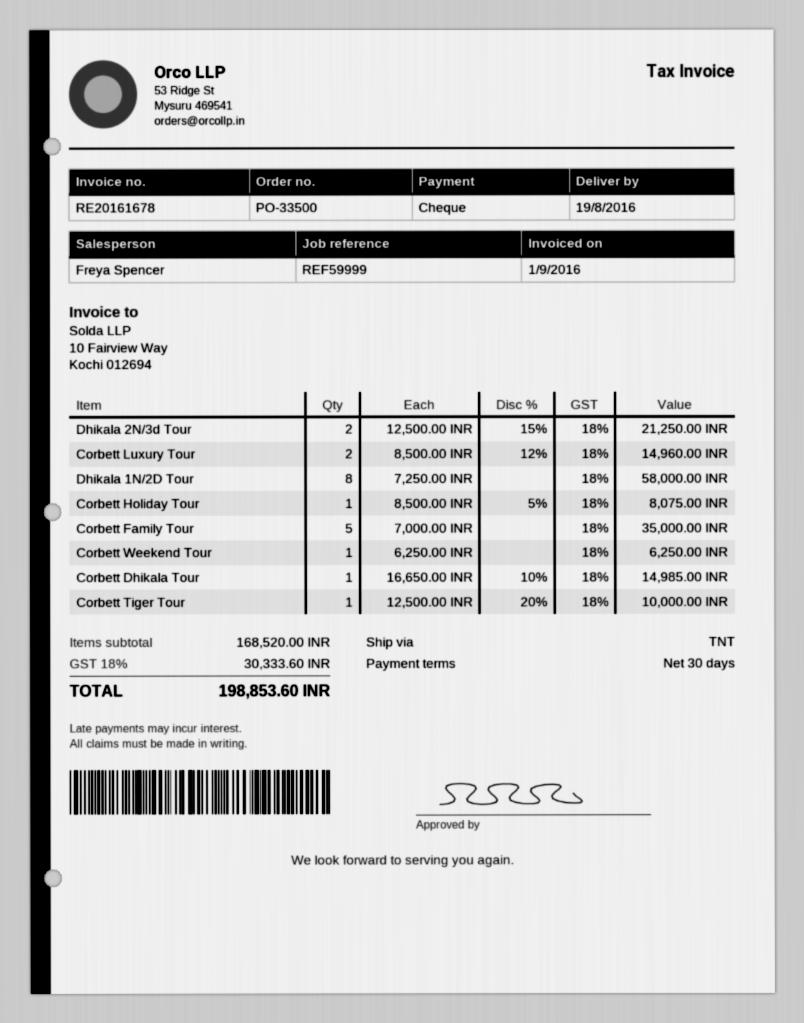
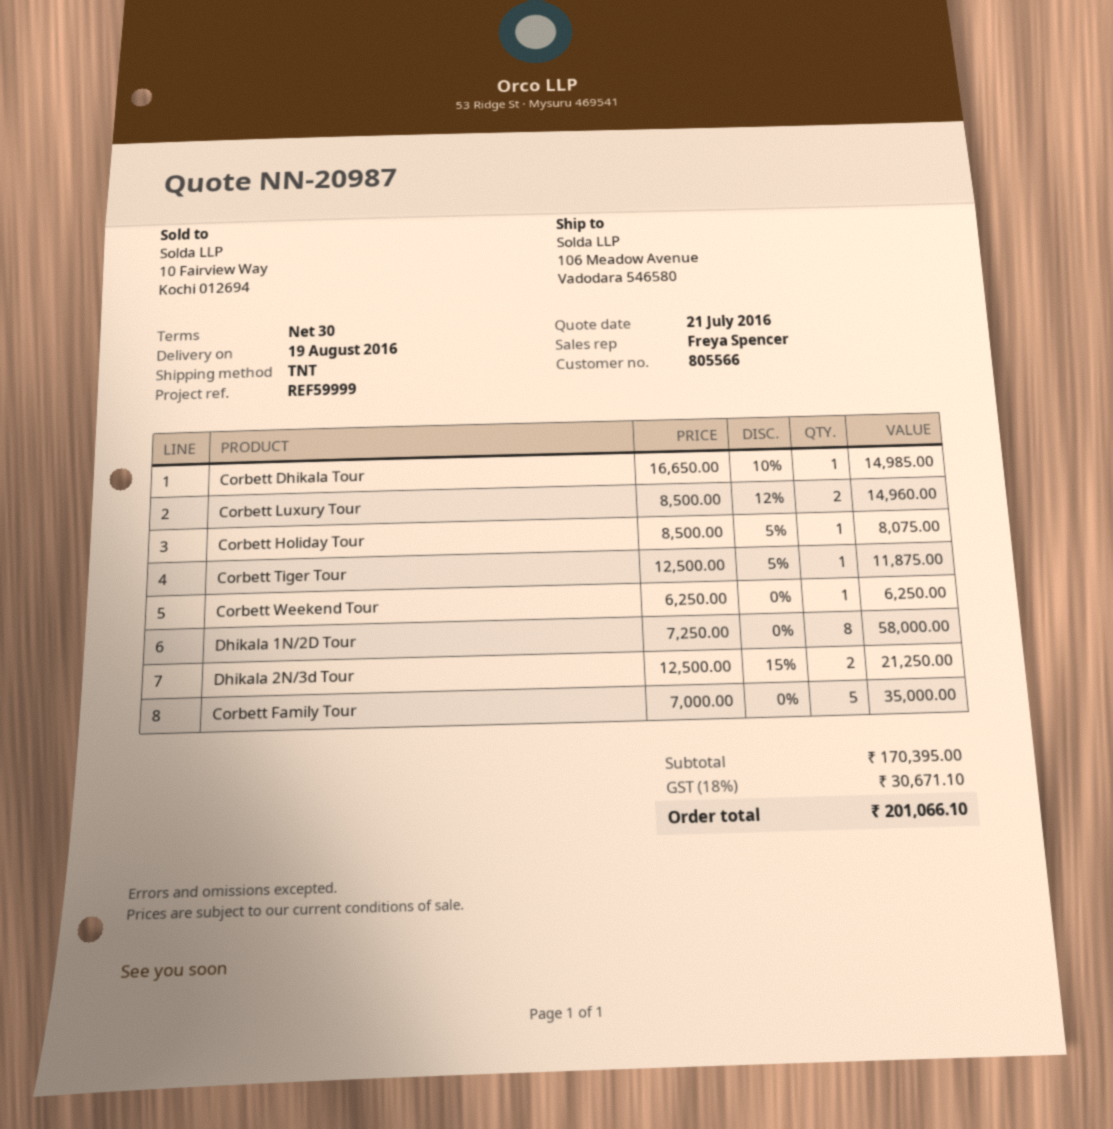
Corbett Tiger Tour: 1 x 12500.00 - 20% = 10000.00 -> 1 x 12500.00 - 5% = 11875.00
subtotal: 168520.00 -> 170395.00
tax: 18% = 30333.60 -> 18% = 30671.10
total: 198853.60 -> 201066.10

